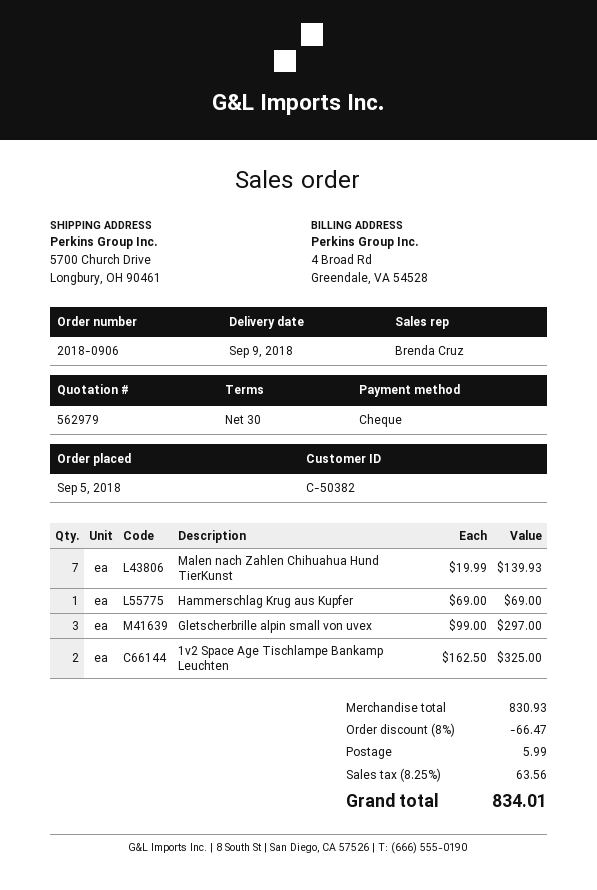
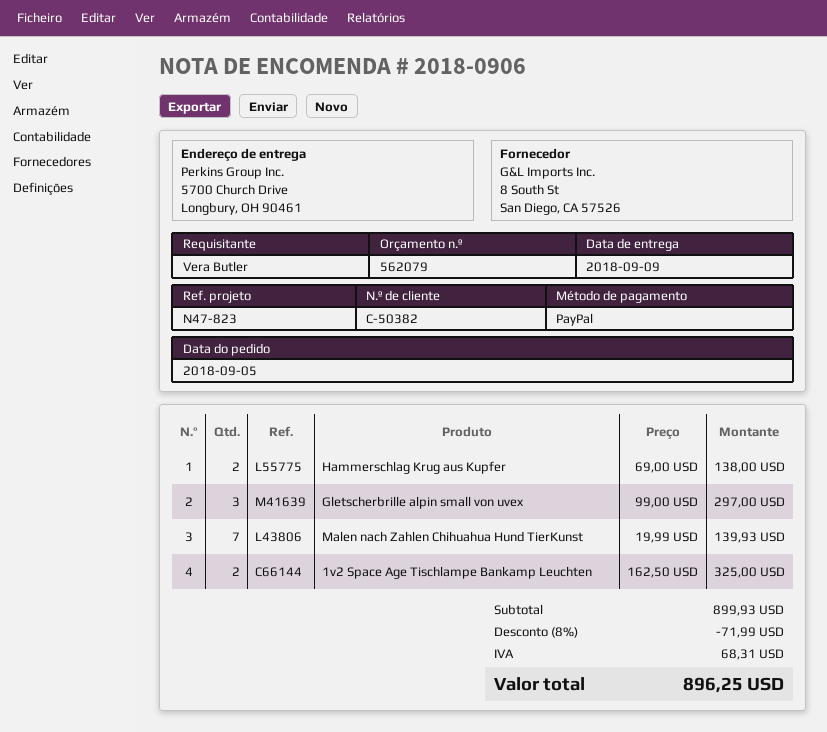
quote number: 562979 -> 562079
payment method: cheque -> PayPal
Hammerschlag Krug aus Kupfer: 1 x 69.00 = 69.00 -> 2 x 69.00 = 138.00
subtotal: 830.93 -> 899.93
discount: 8% = 66.47 -> 8% = 71.99
shipping: 5.99 -> none
tax: 63.56 -> 68.31
total: 834.01 -> 896.25

